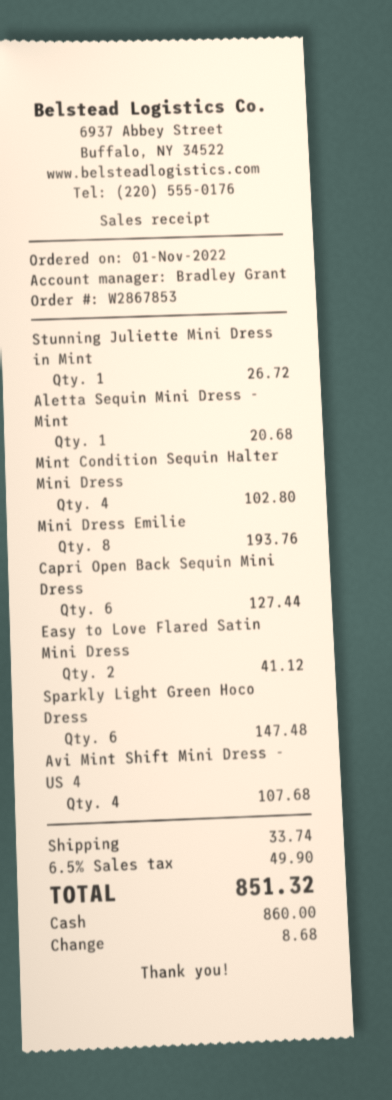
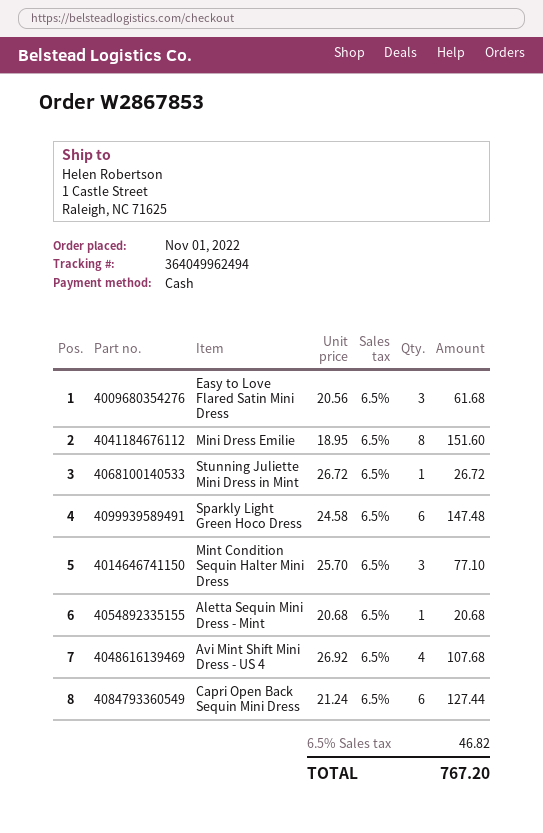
Mint Condition Sequin Halter Mini Dress: 4 for 102.80 -> 3 for 77.10
Mini Dress Emilie: 8 for 193.76 -> 8 for 151.60
Easy to Love Flared Satin Mini Dress: 2 for 41.12 -> 3 for 61.68
shipping: 33.74 -> none
tax: 6.5% = 49.90 -> 6.5% = 46.82
total: 851.32 -> 767.20

